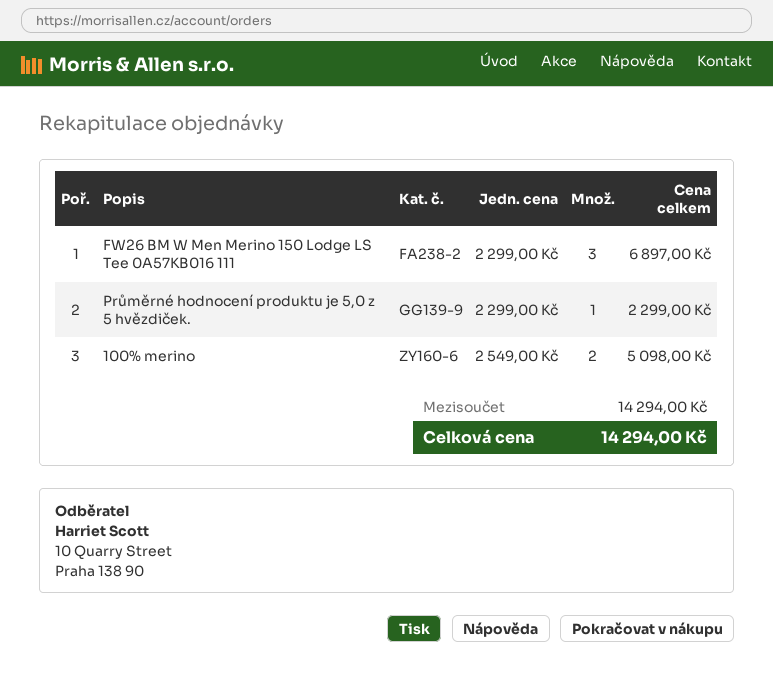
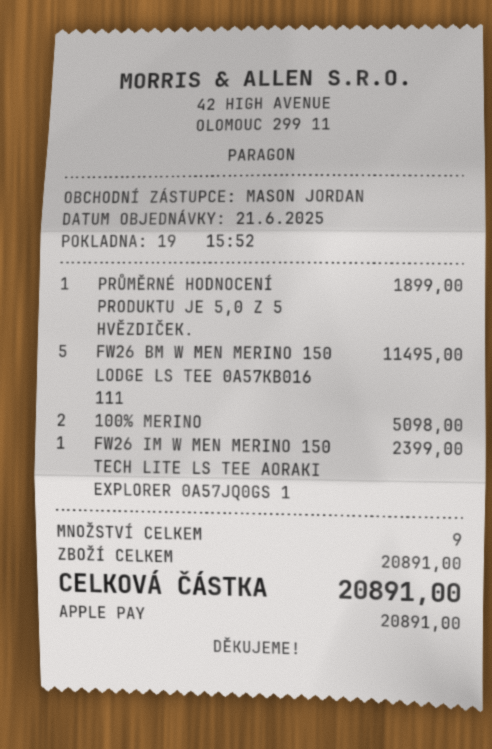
FW26 BM W Men Merino 150 Lodge LS Tee 0A57KB016 111: 3 for 6897.00 -> 5 for 11495.00
Průměrné hodnocení produktu je 5,0 z 5 hvězdiček.: 1 for 2299.00 -> 1 for 1899.00
FW26 IM W MEN MERINO 150 TECH LITE LS TEE AORAKI EXPLORER 0A57JQ0GS 1: none -> 1 for 2399.00
subtotal: 14294.00 -> 20891.00
total: 14294.00 -> 20891.00

